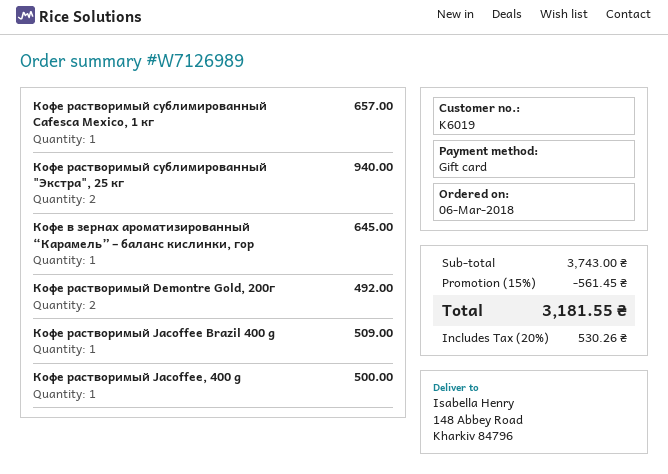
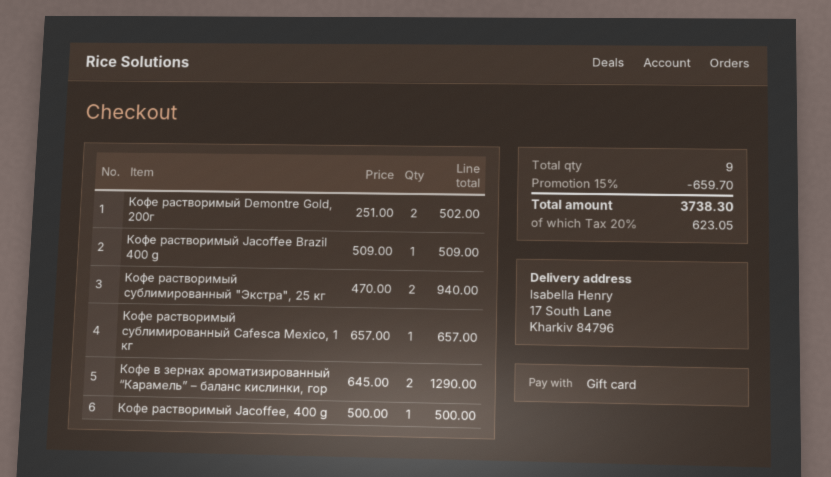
ship to: 148 Abbey Road, Kharkiv 84796 -> 17 South Lane, Kharkiv 84796
Кофе в зернах ароматизированный “Карамель” – баланс кислинки, гор: 1 for 645.00 -> 2 for 1290.00
Кофе растворимый Demontre Gold, 200г: 2 for 492.00 -> 2 for 502.00
discount: 15% = 561.45 -> 15% = 659.70
tax: 20% = 530.26 -> 20% = 623.05
total: 3181.55 -> 3738.30

